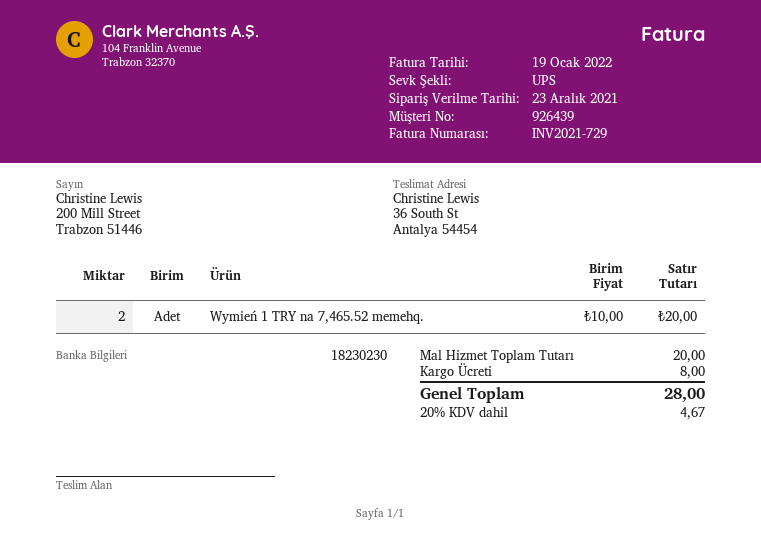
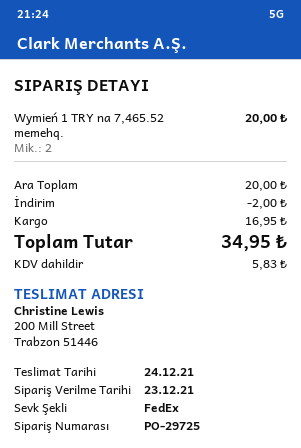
shipping method: UPS -> FedEx
ship to: 36 South St, Antalya 54454 -> 200 Mill Street, Trabzon 51446
discount: none -> 2.00
shipping: 8.00 -> 16.95
tax: 4.67 -> 5.83
total: 28.00 -> 34.95

